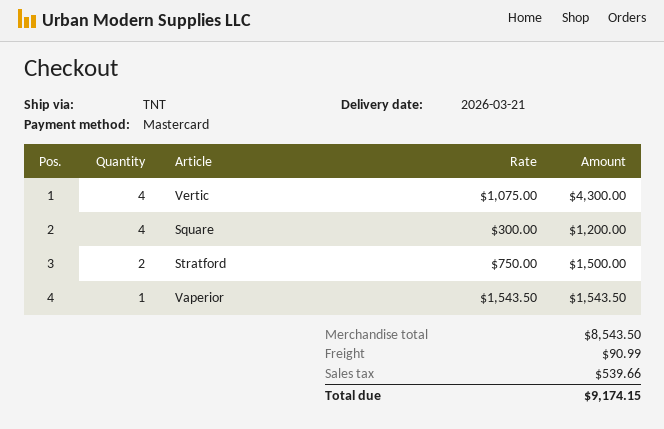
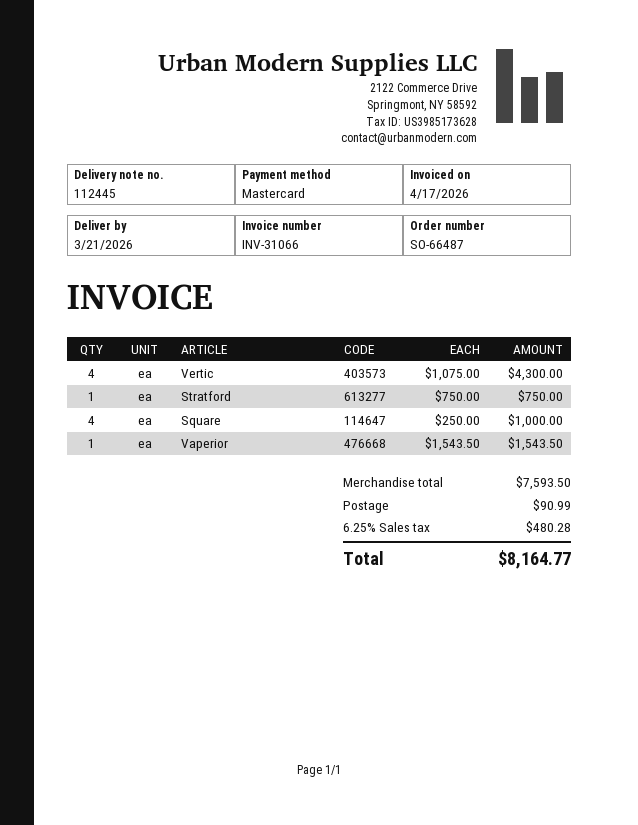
Square: 4 x 300.00 = 1200.00 -> 4 x 250.00 = 1000.00
Stratford: 2 x 750.00 = 1500.00 -> 1 x 750.00 = 750.00
subtotal: 8543.50 -> 7593.50
tax: 539.66 -> 480.28
total: 9174.15 -> 8164.77

